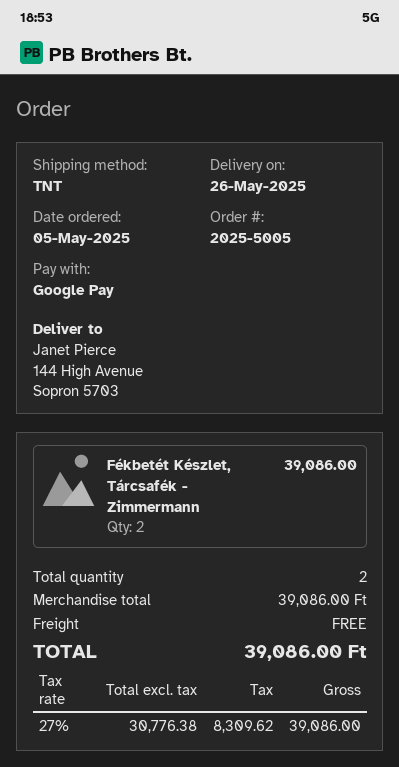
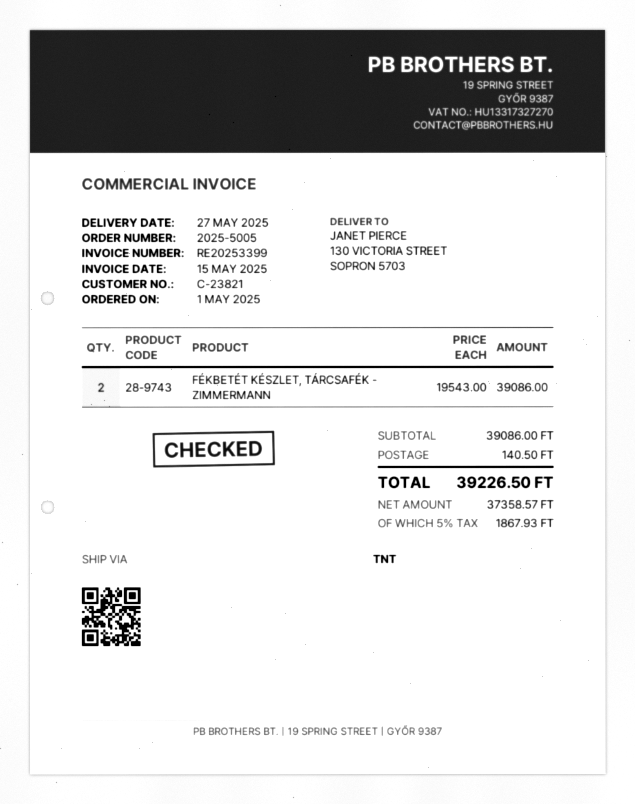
order date: 2025-05-05 -> 2025-05-01
delivery date: 2025-05-26 -> 2025-05-27
ship to: 144 High Avenue, Sopron 5703 -> 130 VICTORIA STREET, SOPRON 5703
shipping: 0.00 -> 140.50
net: 30776.38 -> 37358.57
tax: 27% = 8309.62 -> 5% = 1867.93
total: 39086.00 -> 39226.50

